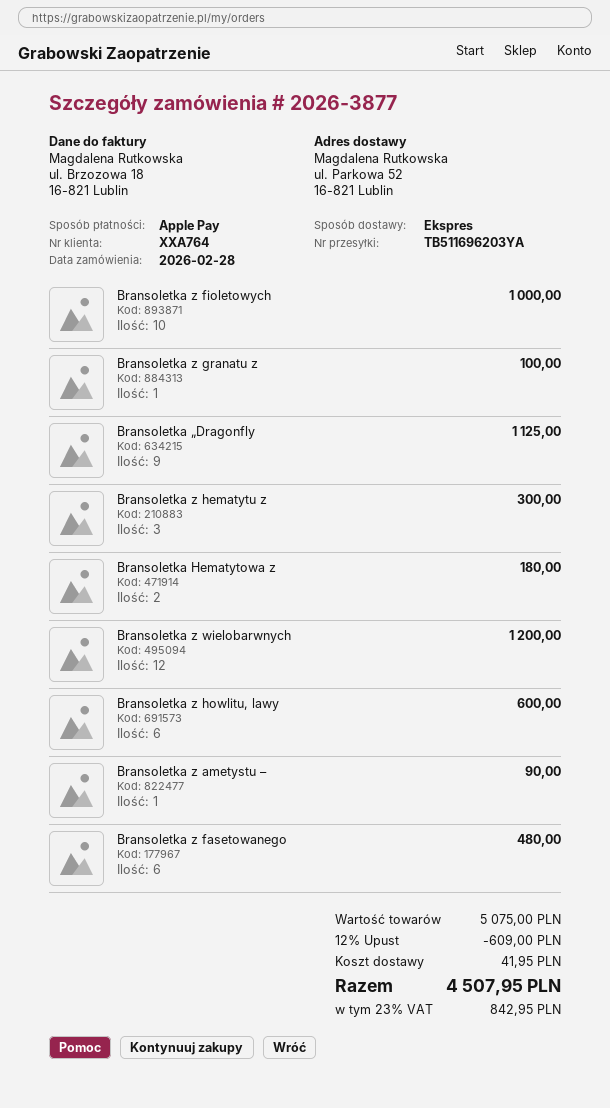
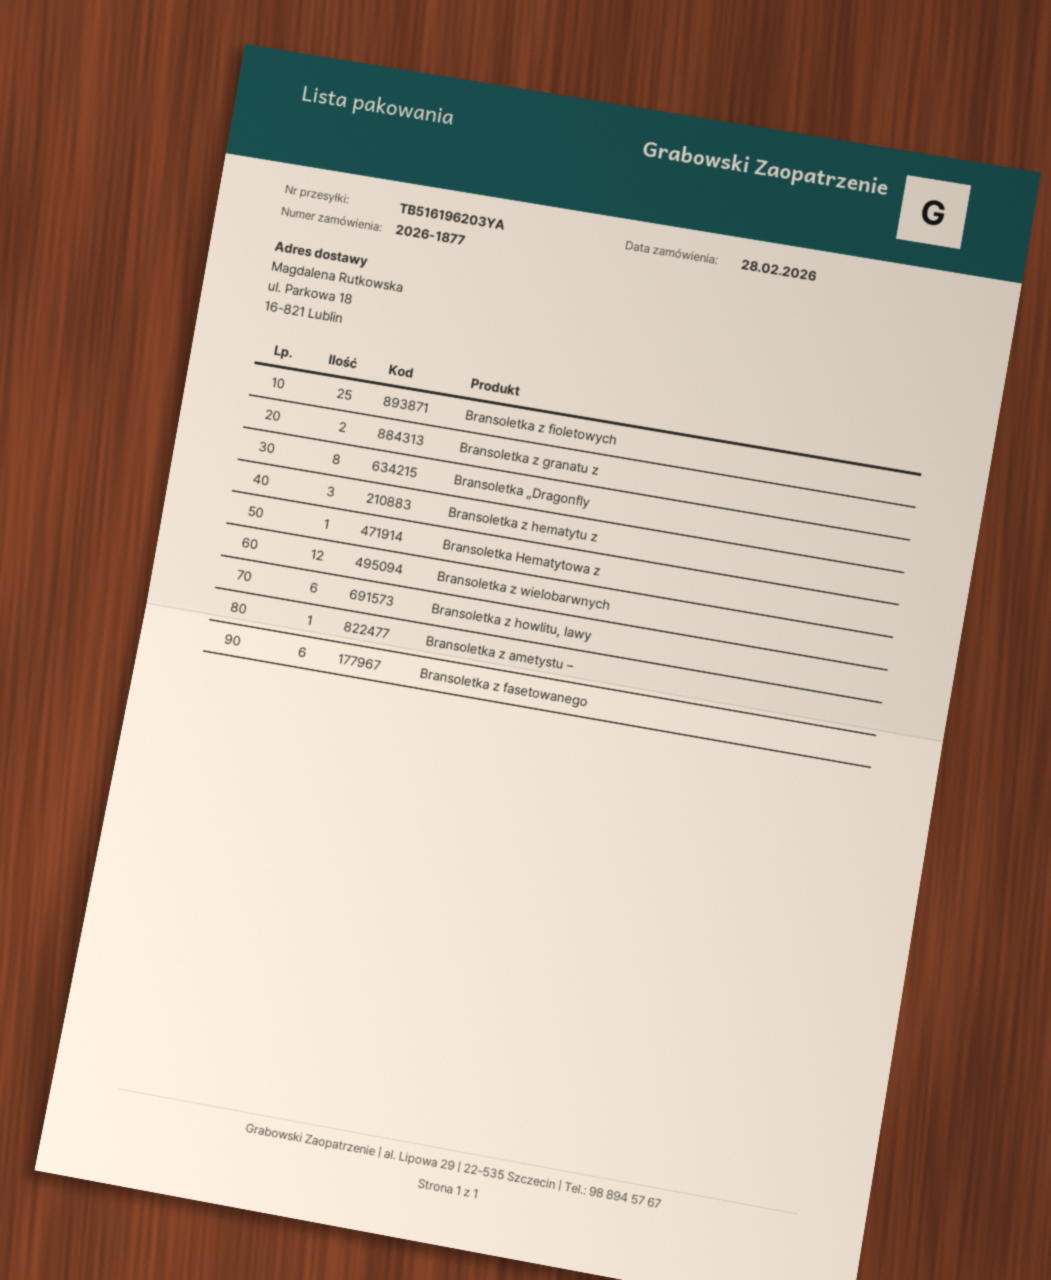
order number: 2026-3877 -> 2026-1877
tracking number: TB511696203YA -> TB516196203YA
ship to: ul. Parkowa 52, 16-821 Lublin -> ul. Parkowa 18, 16-821 Lublin
Bransoletka z fioletowych: 10 -> 25
Bransoletka z granatu z: 1 -> 2
Bransoletka „Dragonfly: 9 -> 8
Bransoletka Hematytowa z: 2 -> 1

